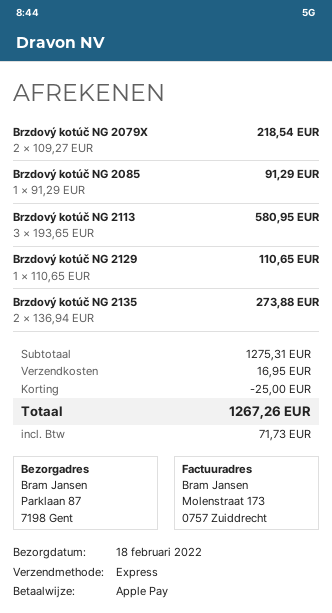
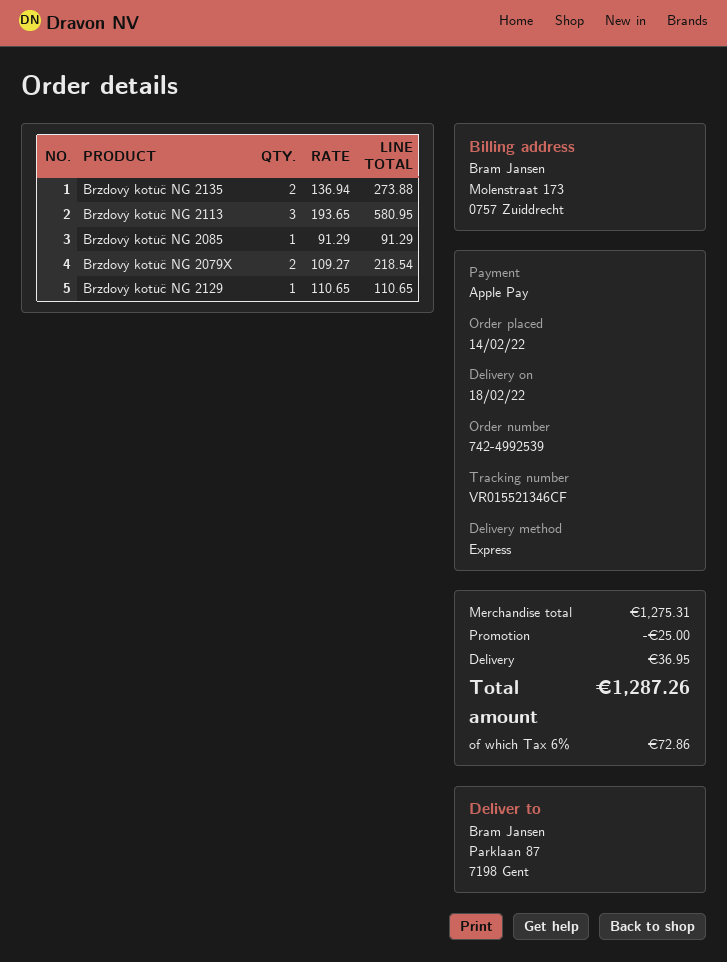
shipping: 16.95 -> 36.95
tax: 71.73 -> 72.86
total: 1267.26 -> 1287.26

